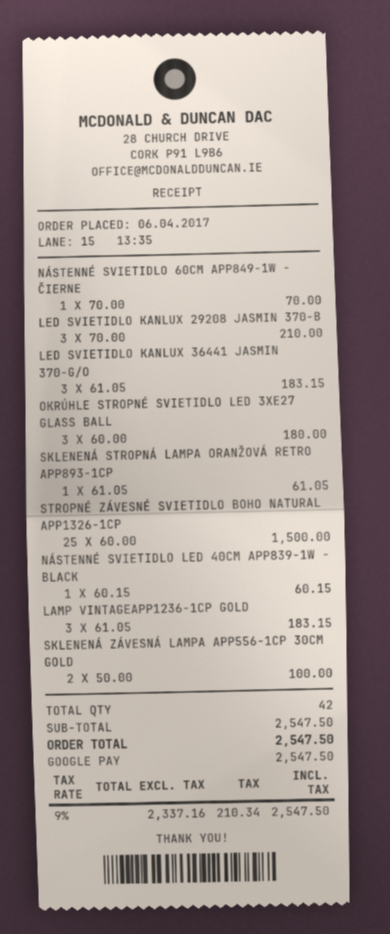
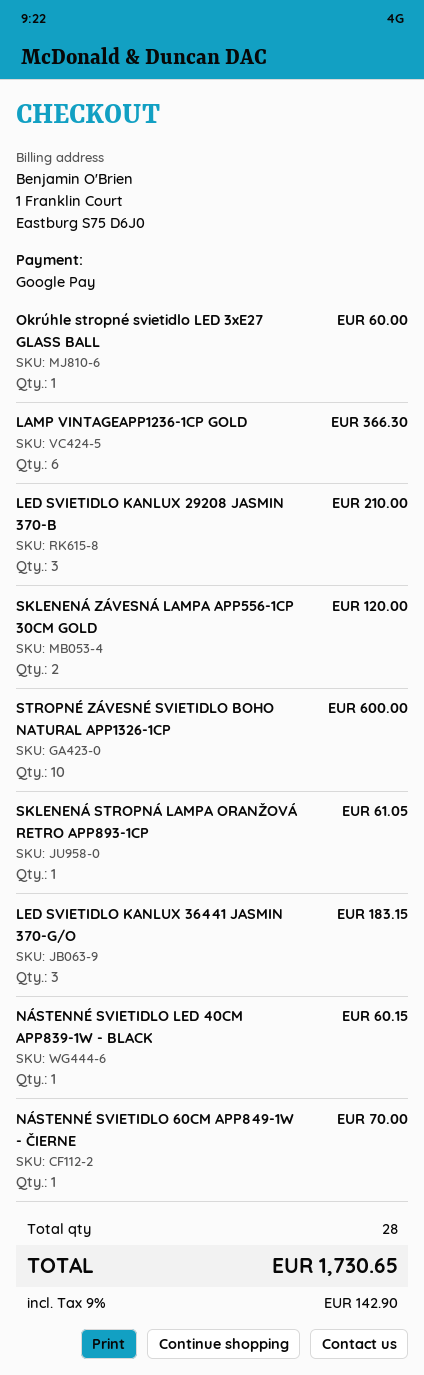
OKRÚHLE STROPNÉ SVIETIDLO LED 3XE27 GLASS BALL: 3 for 180.00 -> 1 for 60.00
STROPNÉ ZÁVESNÉ SVIETIDLO BOHO NATURAL APP1326-1CP: 25 for 1500.00 -> 10 for 600.00
LAMP VINTAGEAPP1236-1CP GOLD: 3 for 183.15 -> 6 for 366.30
SKLENENÁ ZÁVESNÁ LAMPA APP556-1CP 30CM GOLD: 2 for 100.00 -> 2 for 120.00
total quantity: 42 -> 28
tax: 9% = 210.34 -> 9% = 142.90
total: 2547.50 -> 1730.65

